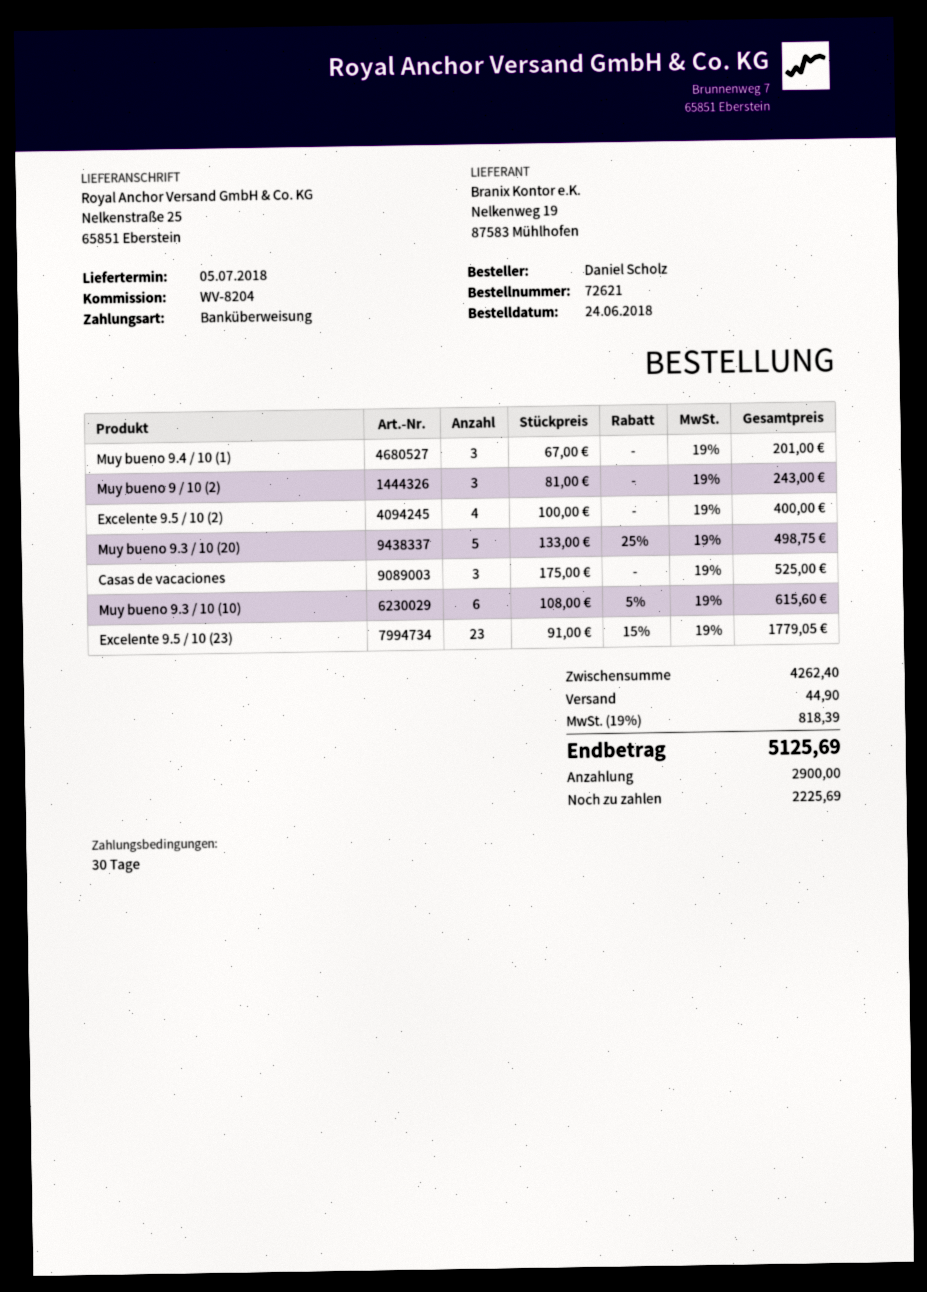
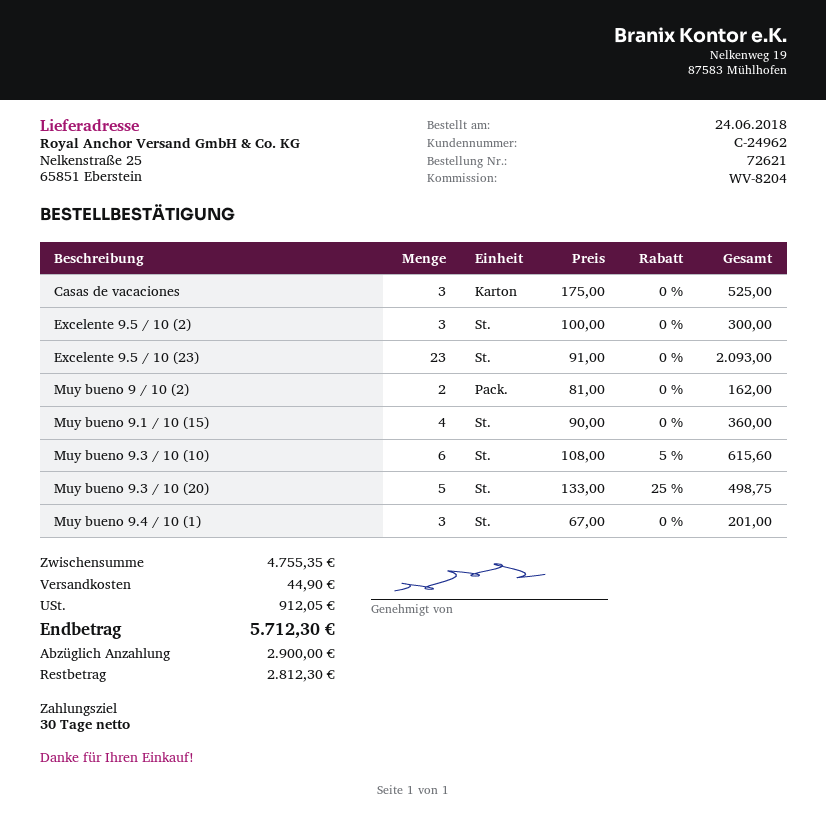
Muy bueno 9 / 10 (2): 3 x 81.00 = 243.00 -> 2 x 81.00 = 162.00
Excelente 9.5 / 10 (2): 4 x 100.00 = 400.00 -> 3 x 100.00 = 300.00
Excelente 9.5 / 10 (23): 23 x 91.00 - 15% = 1779.05 -> 23 x 91.00 = 2093.00
Muy bueno 9.1 / 10 (15): none -> 4 x 90.00 = 360.00
subtotal: 4262.40 -> 4755.35
tax: 818.39 -> 912.05
total: 5125.69 -> 5712.30
balance: 2225.69 -> 2812.30

